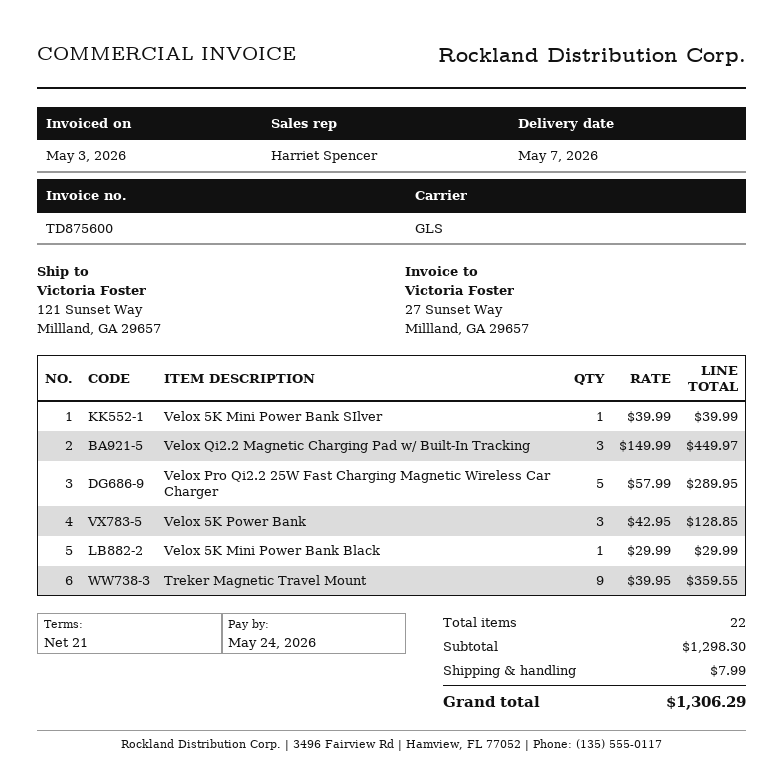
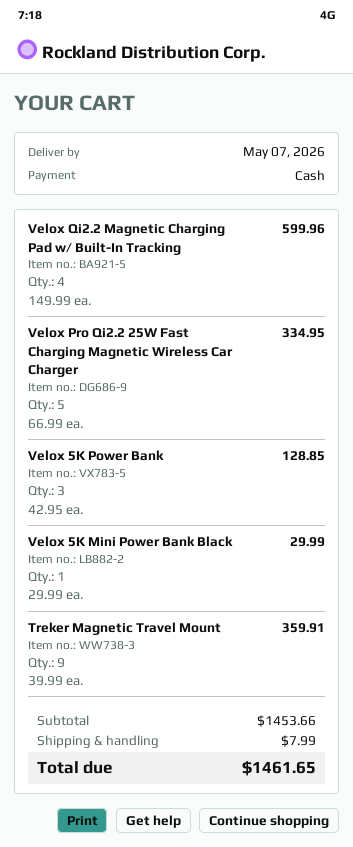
Velox 5K Mini Power Bank SIlver: 1 x 39.99 = 39.99 -> none
Velox Qi2.2 Magnetic Charging Pad w/ Built-In Tracking: 3 x 149.99 = 449.97 -> 4 x 149.99 = 599.96
Velox Pro Qi2.2 25W Fast Charging Magnetic Wireless Car Charger: 5 x 57.99 = 289.95 -> 5 x 66.99 = 334.95
Treker Magnetic Travel Mount: 9 x 39.95 = 359.55 -> 9 x 39.99 = 359.91
subtotal: 1298.30 -> 1453.66
total: 1306.29 -> 1461.65

